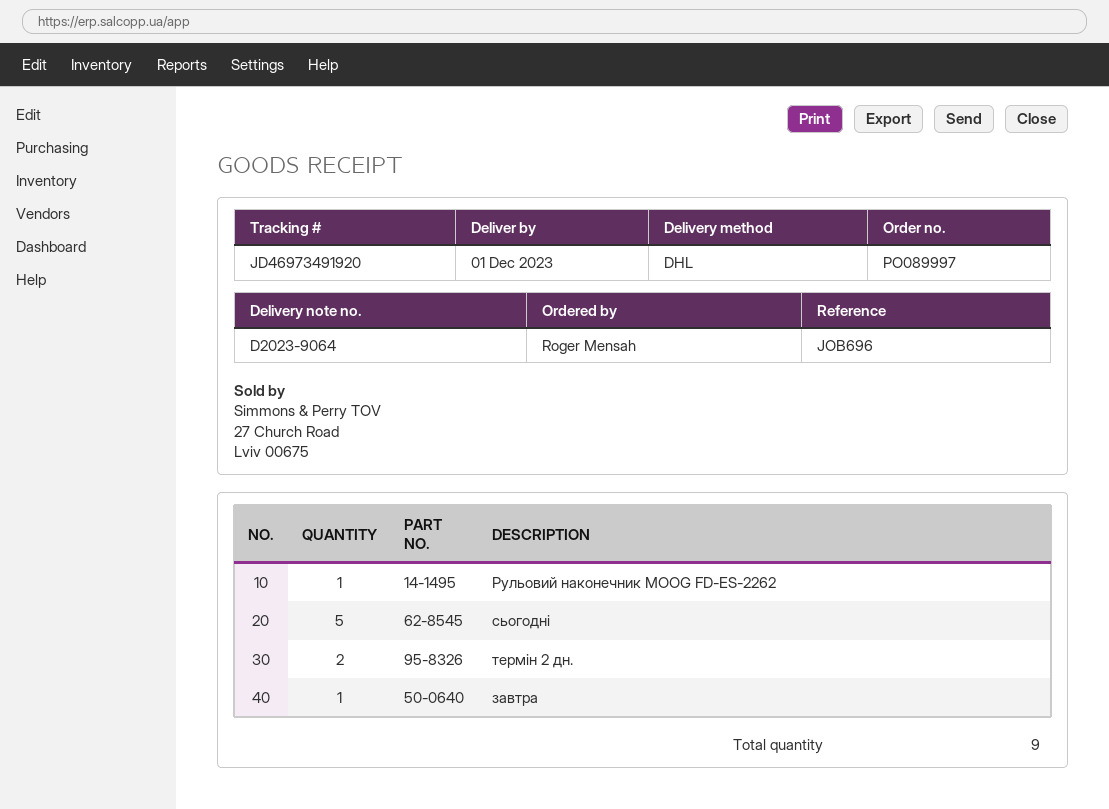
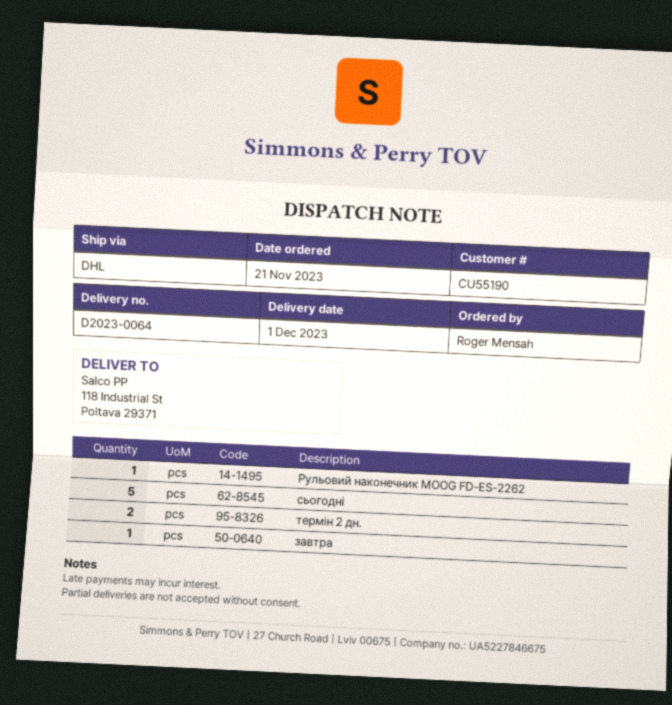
delivery note number: D2023-9064 -> D2023-0064

